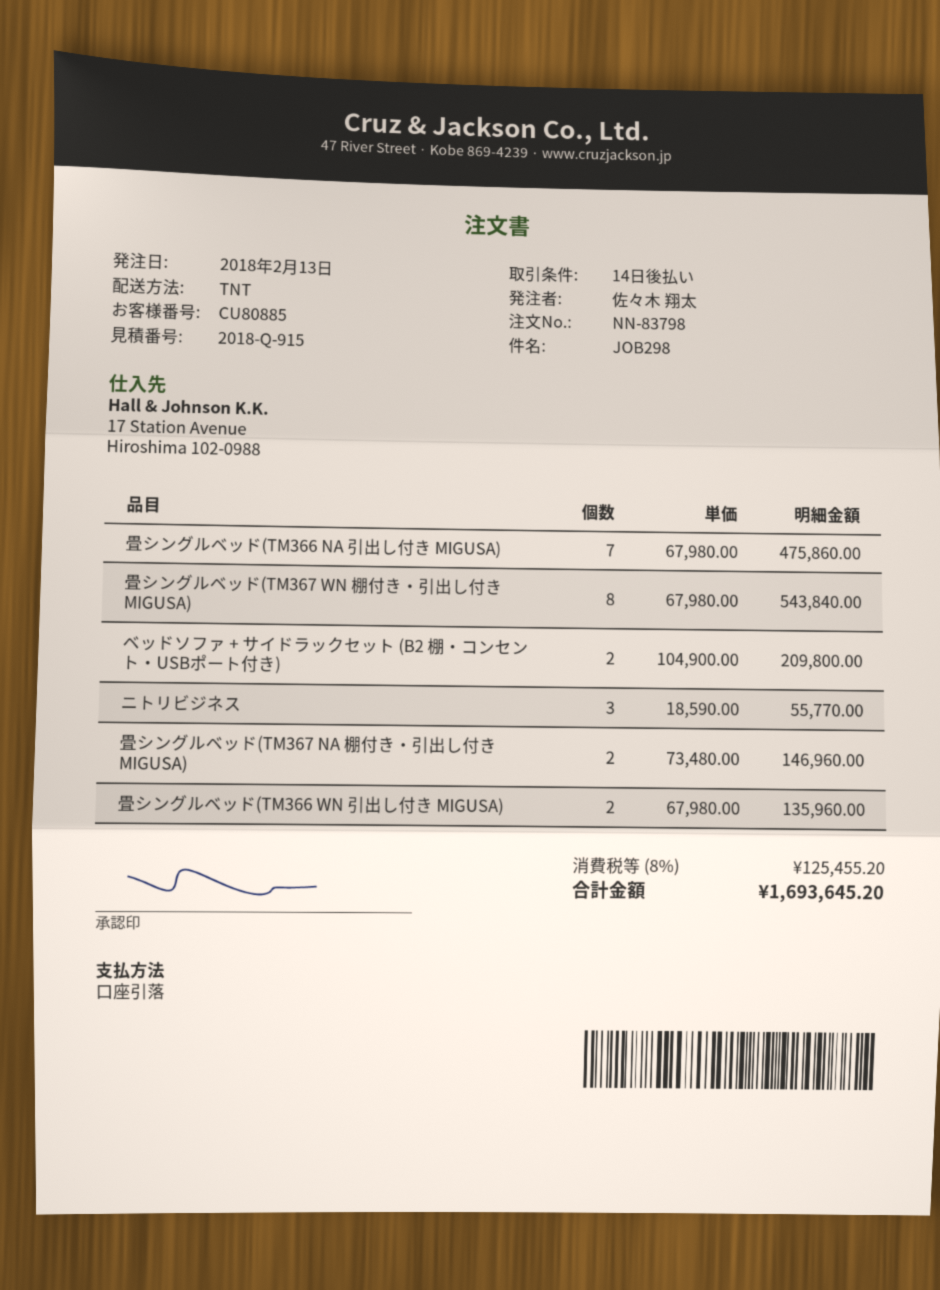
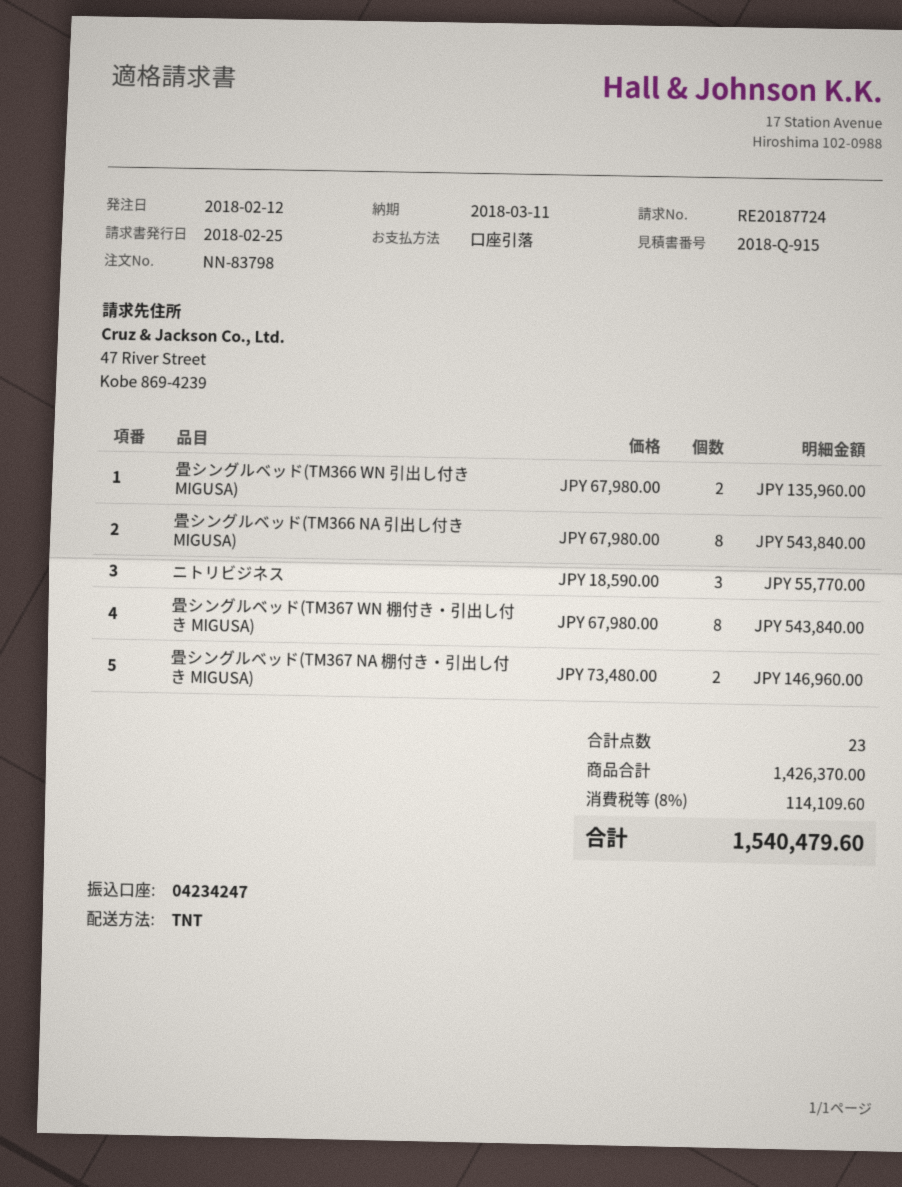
order date: 2018-02-13 -> 2018-02-12
畳シングルベッド(TM366 NA 引出し付き MIGUSA): 7 x 67980.00 = 475860.00 -> 8 x 67980.00 = 543840.00
ベッドソファ + サイドラックセット (B2 棚・コンセント・USBポート付き): 2 x 104900.00 = 209800.00 -> none
tax: 8% = 125455.20 -> 8% = 114109.60
total: 1693645.20 -> 1540479.60

